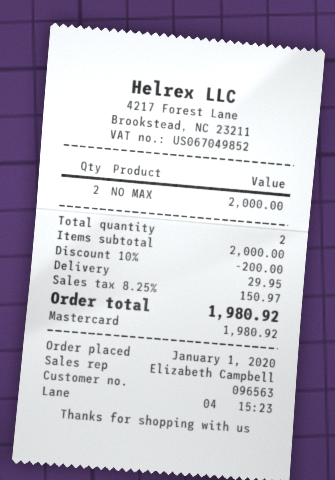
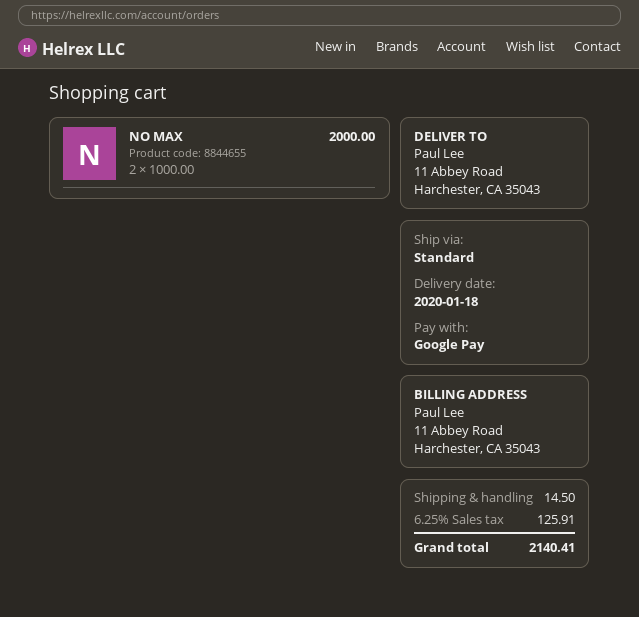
payment method: Mastercard -> Google Pay
discount: 10% = 200.00 -> none
shipping: 29.95 -> 14.50
tax: 8.25% = 150.97 -> 6.25% = 125.91
total: 1980.92 -> 2140.41

